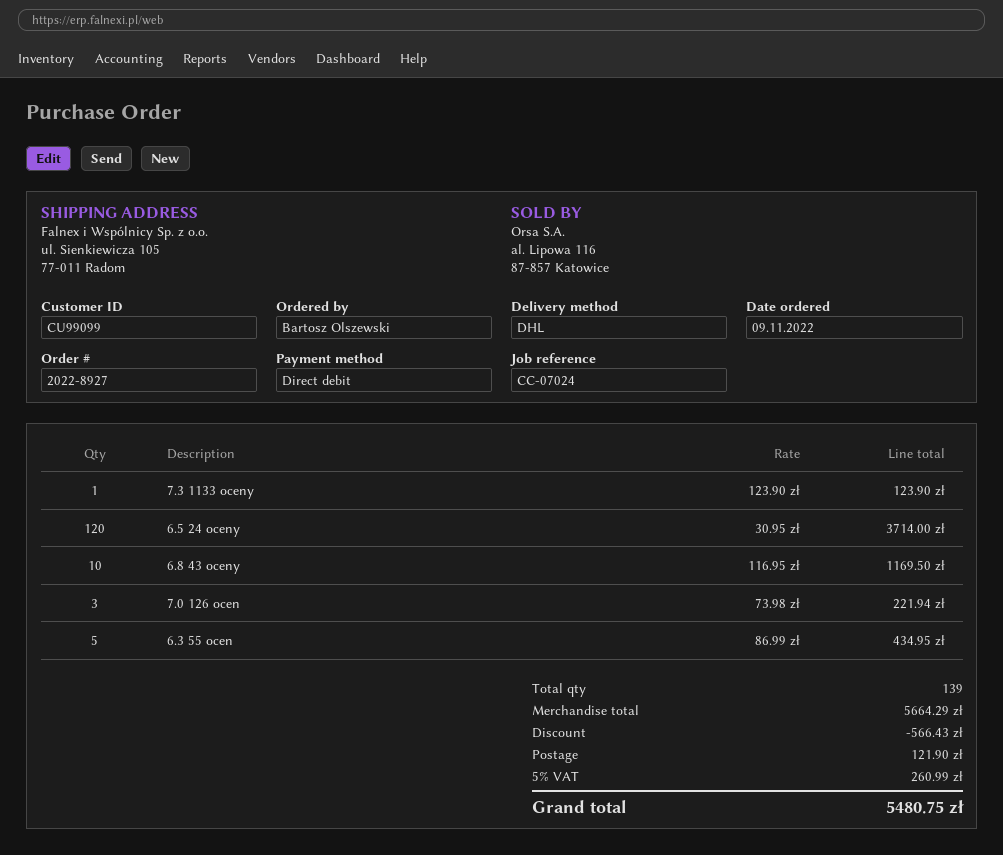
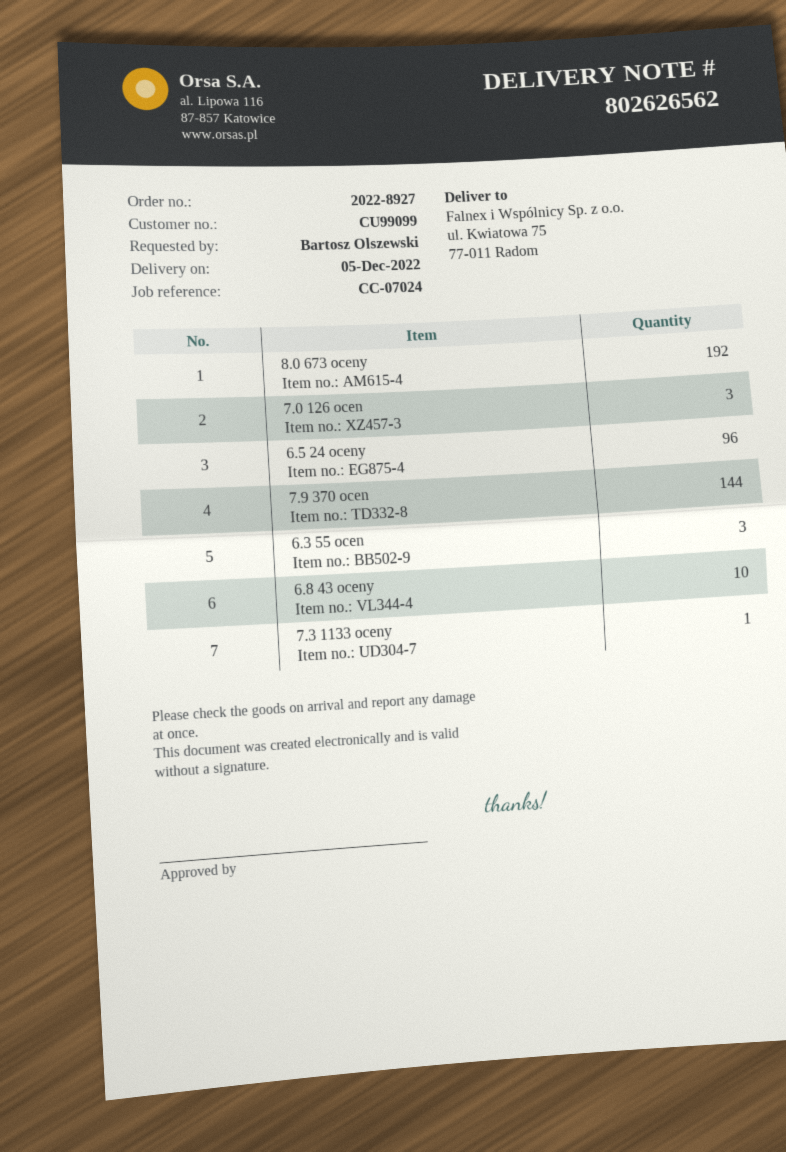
ship to: ul. Sienkiewicza 105, 77-011 Radom -> ul. Kwiatowa 75, 77-011 Radom
6.5 24 oceny: 120 -> 96
6.3 55 ocen: 5 -> 3
8.0 673 oceny: none -> 192
7.9 370 ocen: none -> 144

